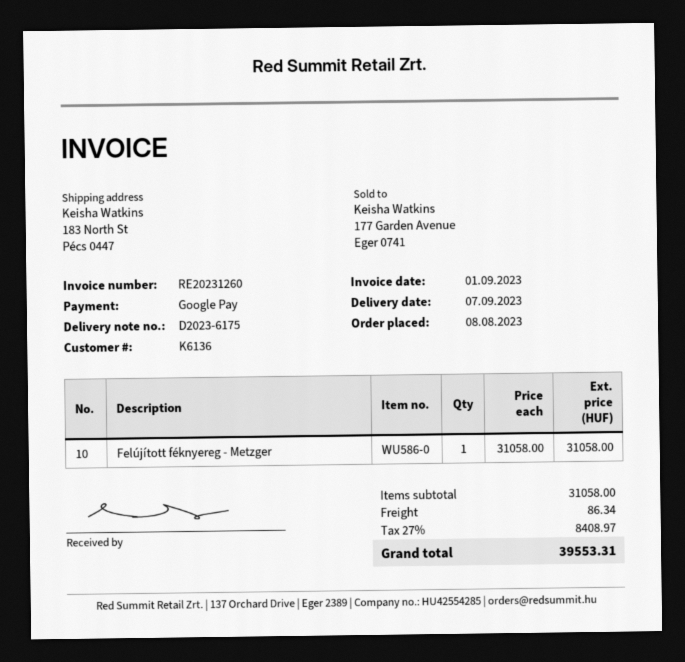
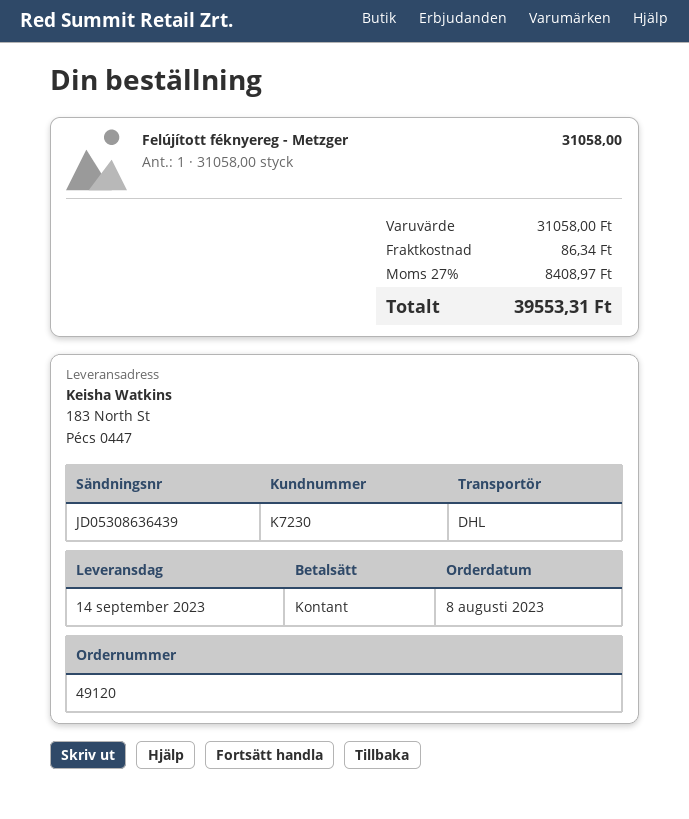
delivery date: 2023-09-07 -> 2023-09-14
customer number: K6136 -> K7230
payment method: Google Pay -> cash

